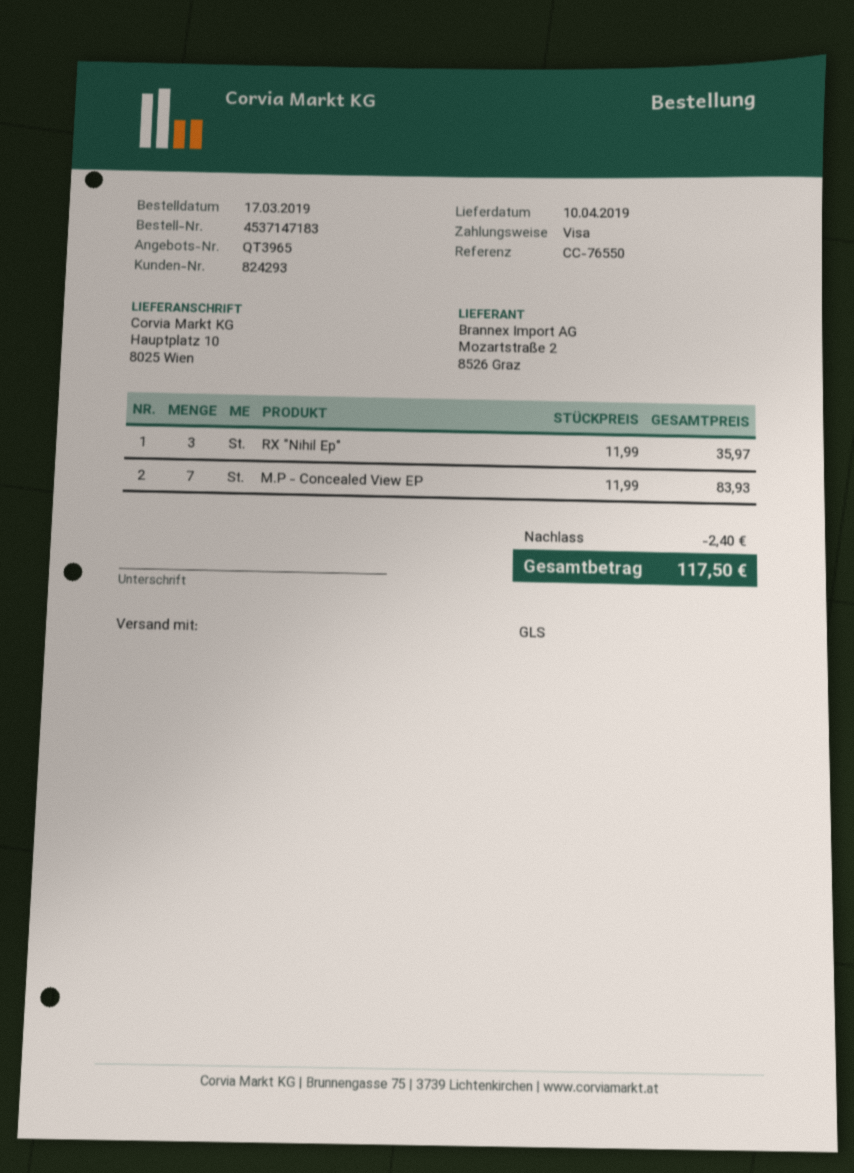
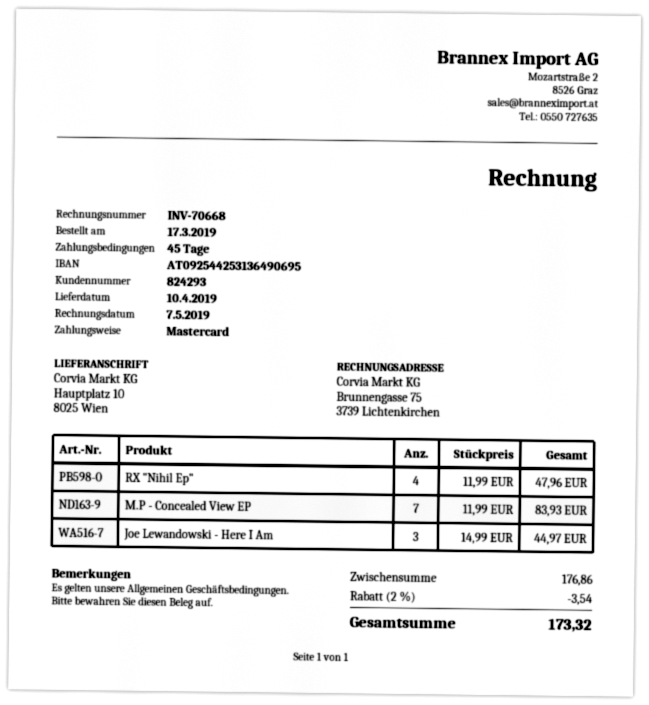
payment method: Visa -> Mastercard
RX "Nihil Ep": 3 x 11.99 = 35.97 -> 4 x 11.99 = 47.96
Joe Lewandowski - Here I Am: none -> 3 x 14.99 = 44.97
discount: 2.40 -> 3.54
total: 117.50 -> 173.32

